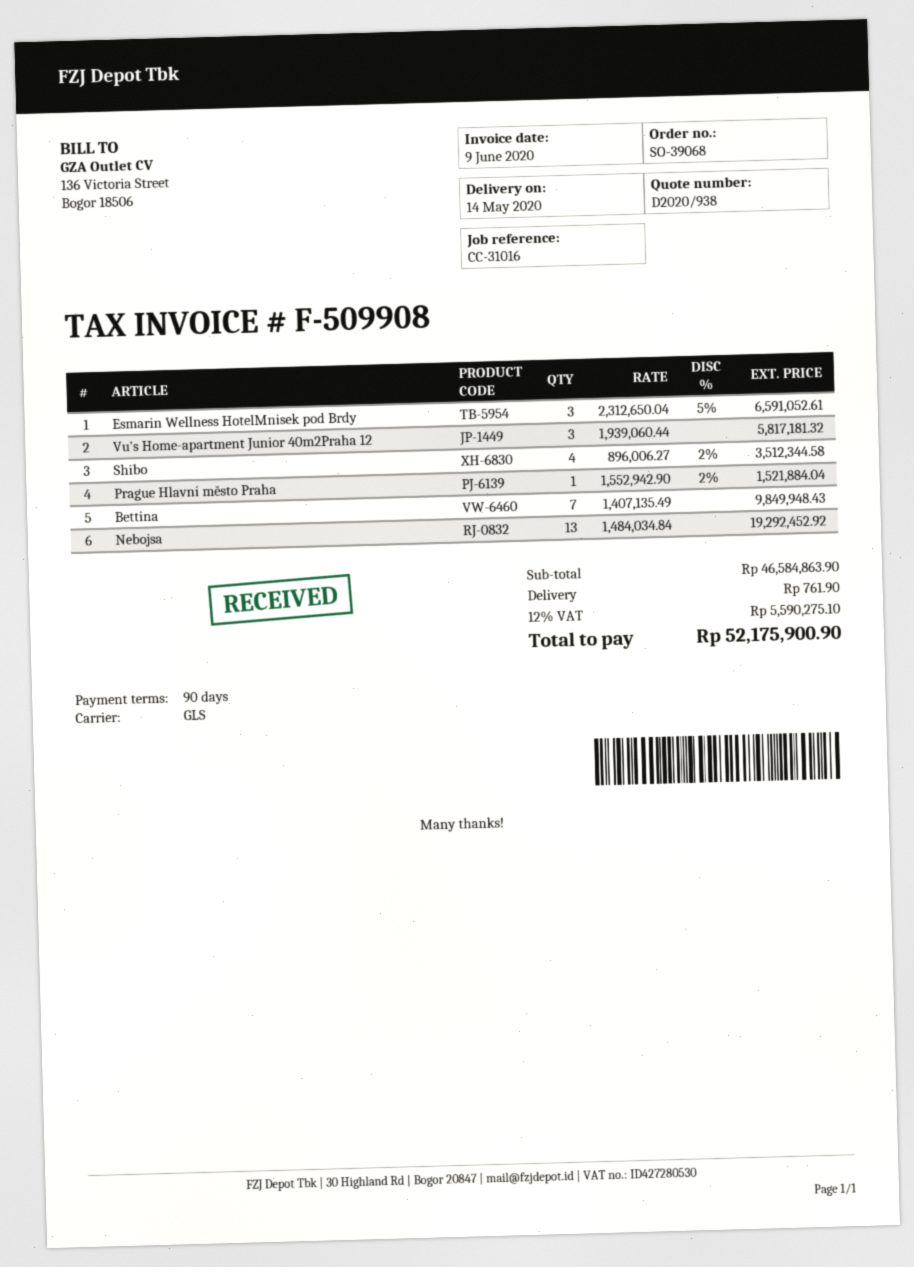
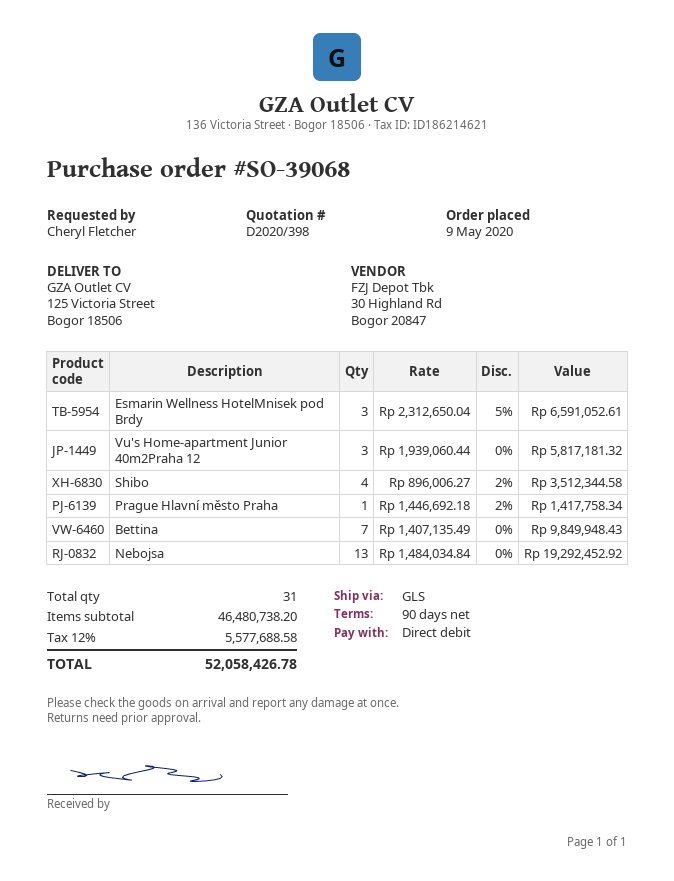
quote number: D2020/938 -> D2020/398
Prague Hlavní město Praha: 1 x 1552942.90 - 2% = 1521884.04 -> 1 x 1446692.18 - 2% = 1417758.34
subtotal: 46584863.90 -> 46480738.20
shipping: 761.90 -> none
tax: 12% = 5590275.10 -> 12% = 5577688.58
total: 52175900.90 -> 52058426.78

